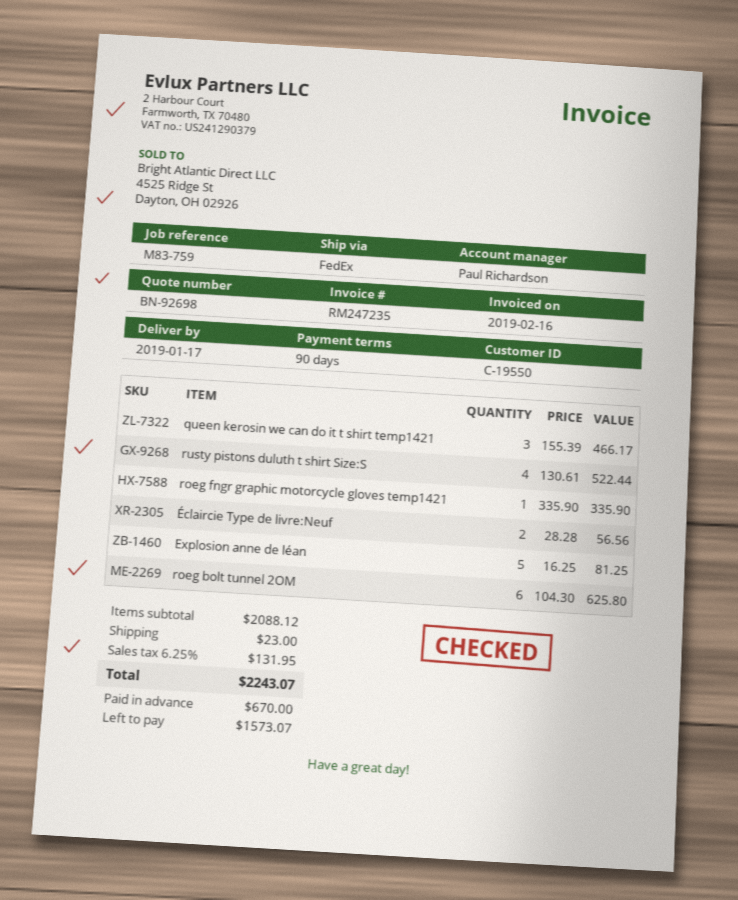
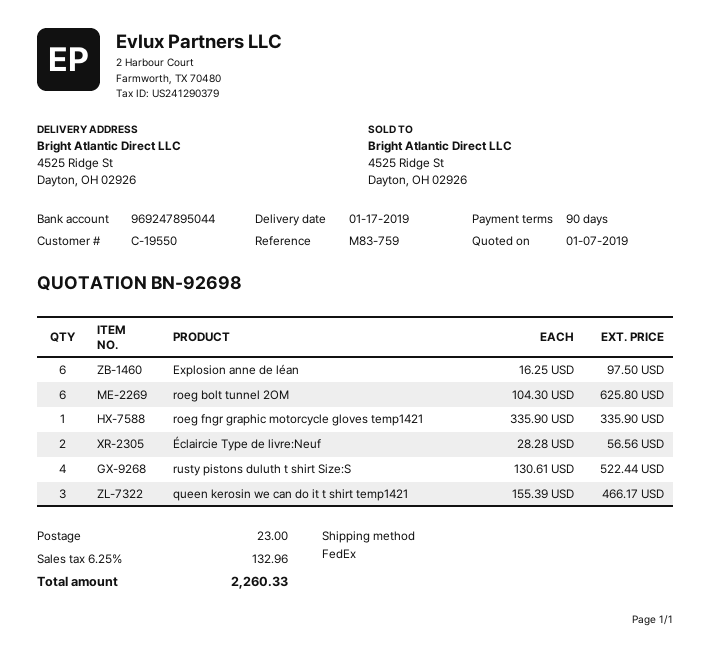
Explosion anne de léan: 5 x 16.25 = 81.25 -> 6 x 16.25 = 97.50
tax: 6.25% = 131.95 -> 6.25% = 132.96
total: 2243.07 -> 2260.33

